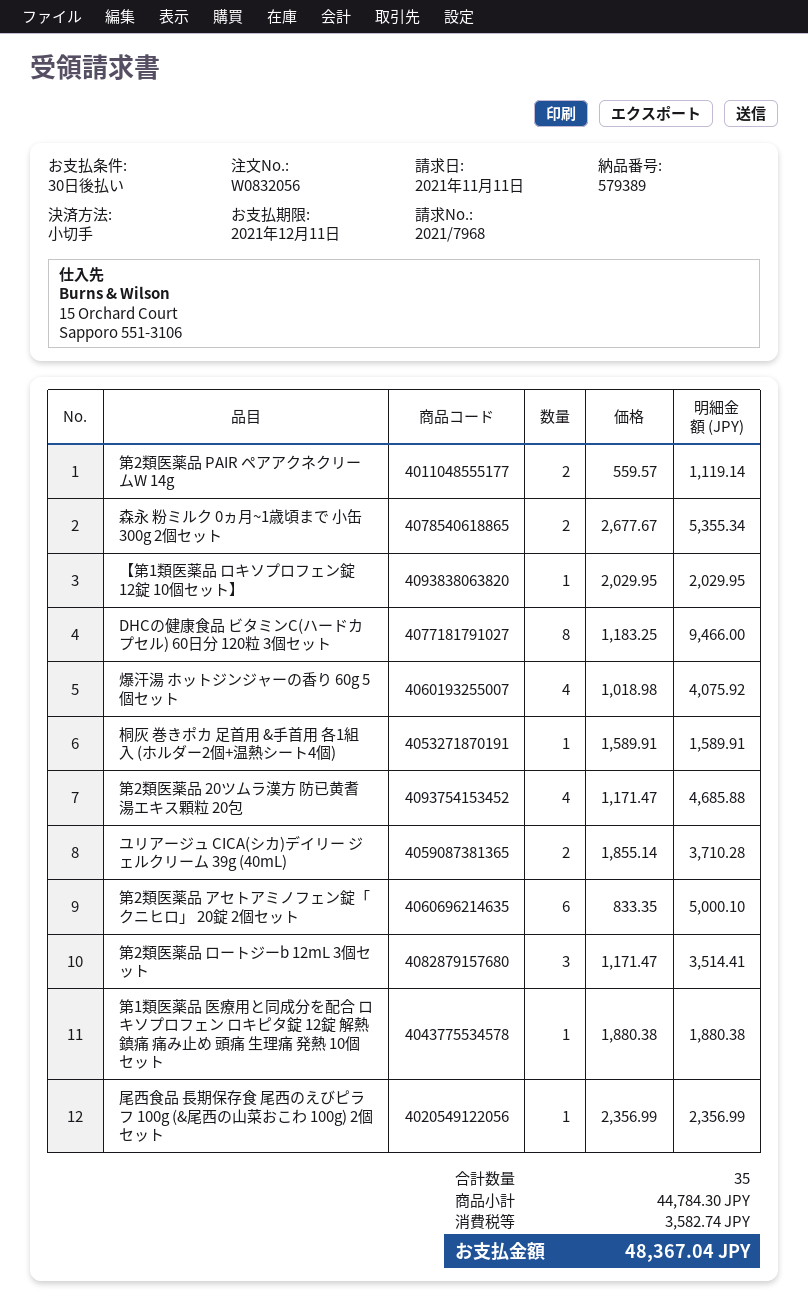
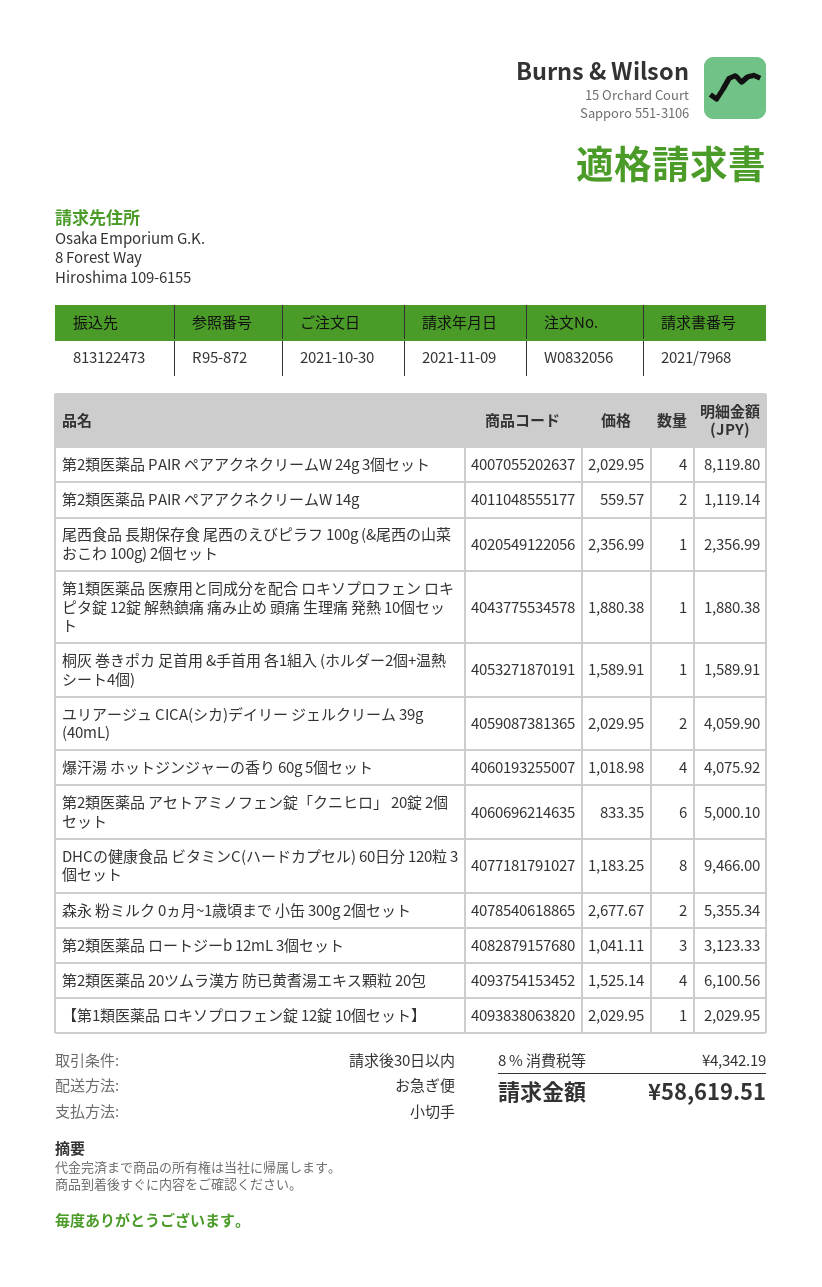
invoice date: 2021-11-11 -> 2021-11-09
第2類医薬品 20ツムラ漢方 防已黄耆湯エキス顆粒 20包: 4 x 1171.47 = 4685.88 -> 4 x 1525.14 = 6100.56
ユリアージュ CICA(シカ)デイリー ジェルクリーム 39g (40mL): 2 x 1855.14 = 3710.28 -> 2 x 2029.95 = 4059.90
第2類医薬品 ロートジーb 12mL 3個セット: 3 x 1171.47 = 3514.41 -> 3 x 1041.11 = 3123.33
第2類医薬品 PAIR ペアアクネクリームW 24g 3個セット: none -> 4 x 2029.95 = 8119.80
tax: 3582.74 -> 4342.19
total: 48367.04 -> 58619.51

